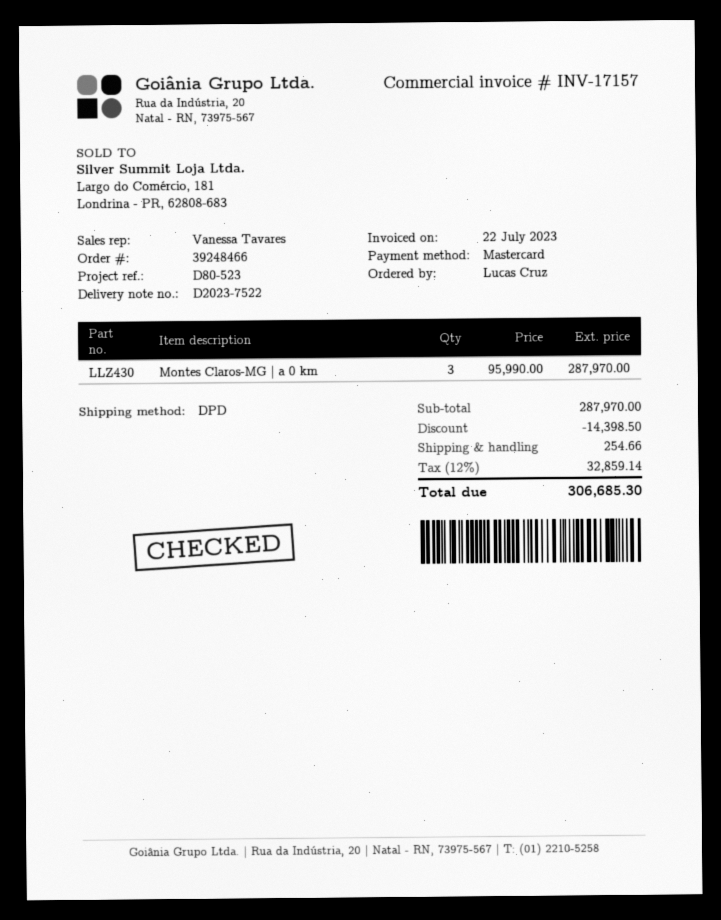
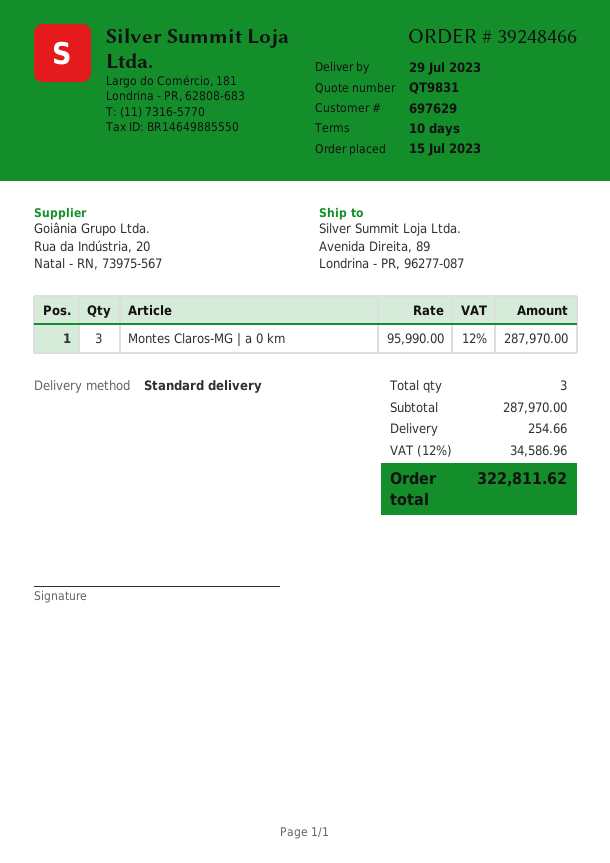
shipping method: DPD -> standard
discount: 14398.50 -> none
tax: 12% = 32859.14 -> 12% = 34586.96
total: 306685.30 -> 322811.62

